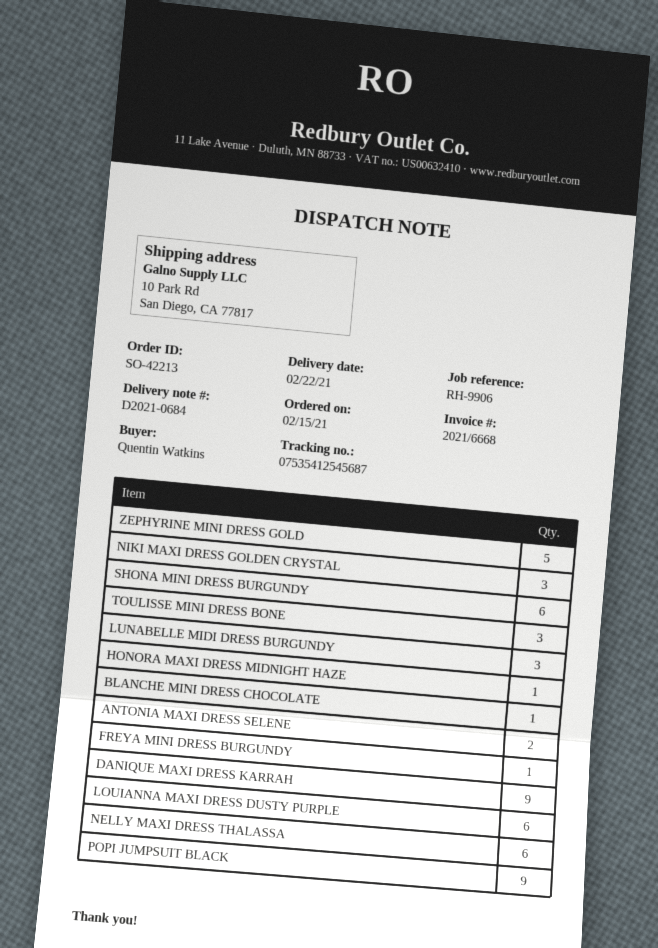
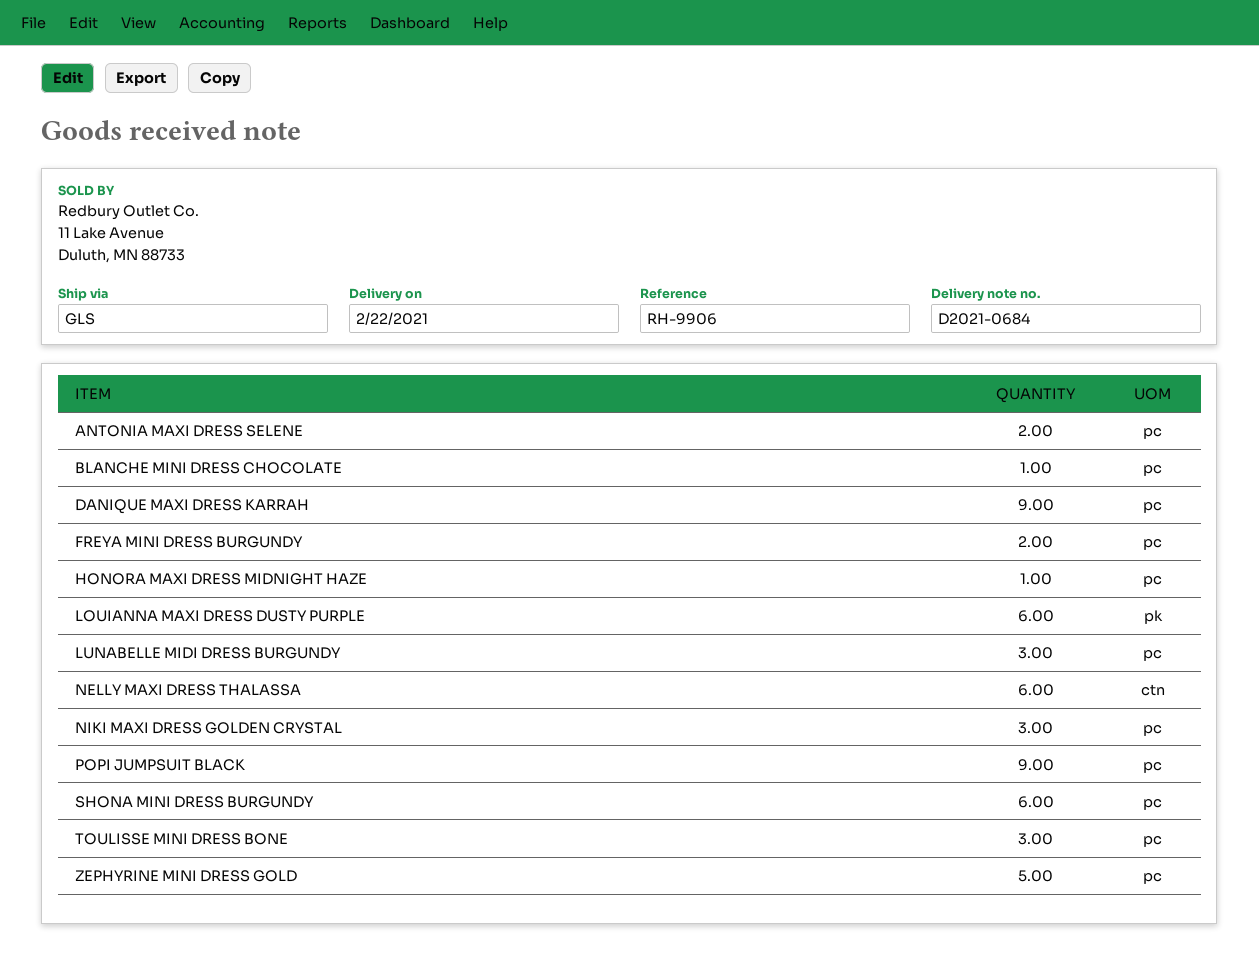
FREYA MINI DRESS BURGUNDY: 1 -> 2

